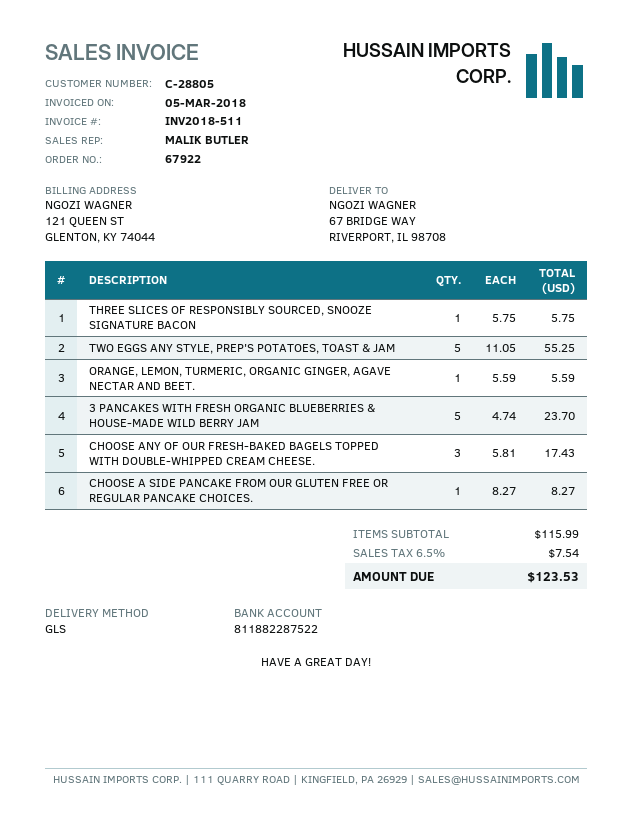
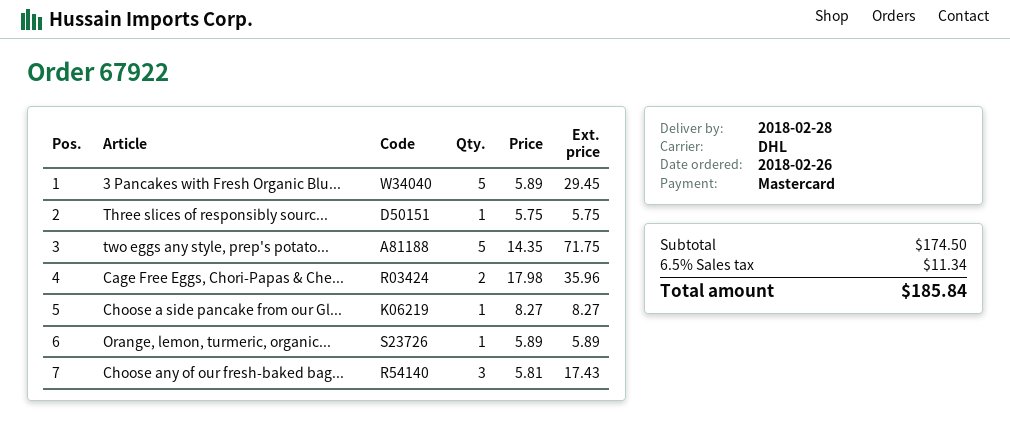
shipping method: GLS -> DHL
TWO EGGS ANY STYLE, PREP'S POTATOES, TOAST & JAM: 5 x 11.05 = 55.25 -> 5 x 14.35 = 71.75
ORANGE, LEMON, TURMERIC, ORGANIC GINGER, AGAVE NECTAR AND BEET.: 1 x 5.59 = 5.59 -> 1 x 5.89 = 5.89
3 PANCAKES WITH FRESH ORGANIC BLUEBERRIES & HOUSE-MADE WILD BERRY JAM: 5 x 4.74 = 23.70 -> 5 x 5.89 = 29.45
Cage Free Eggs, Chori-Papas & Che...: none -> 2 x 17.98 = 35.96
subtotal: 115.99 -> 174.50
tax: 6.5% = 7.54 -> 6.5% = 11.34
total: 123.53 -> 185.84

